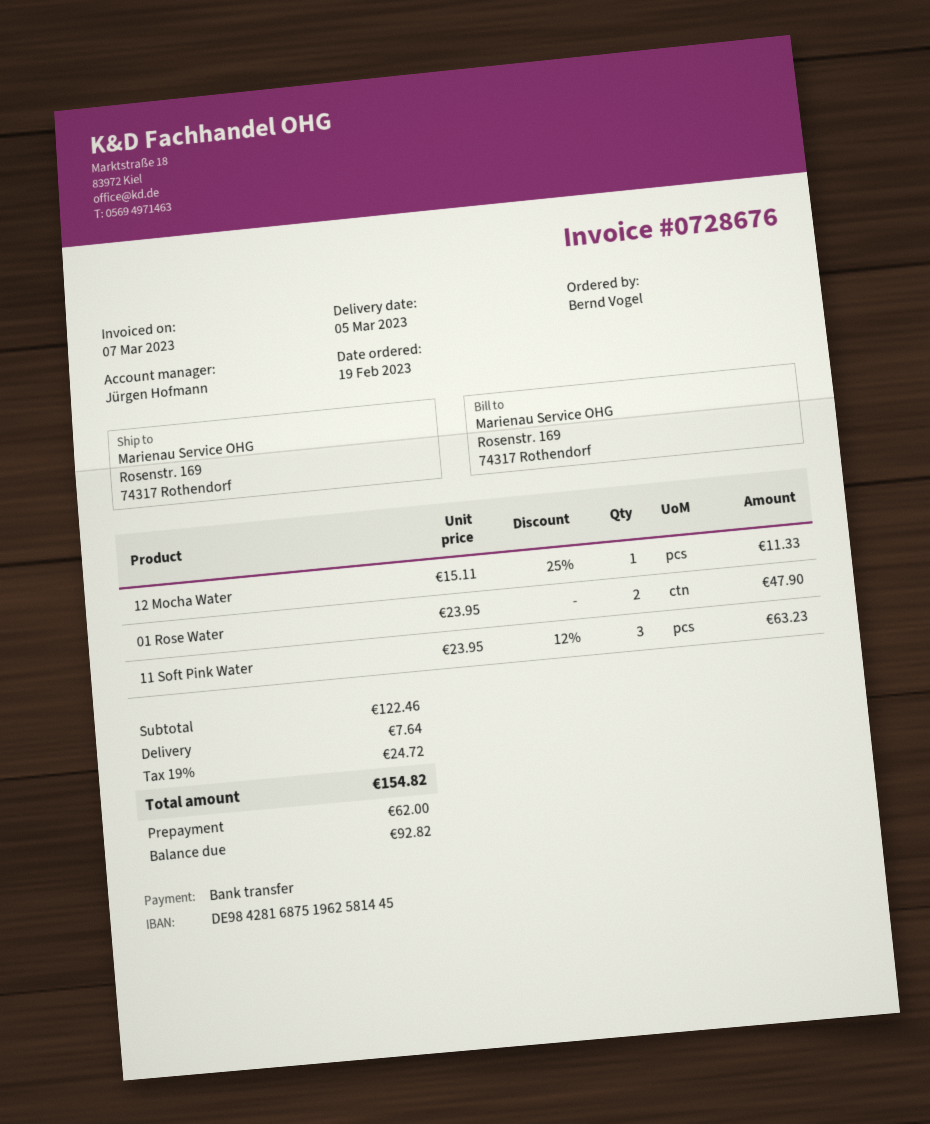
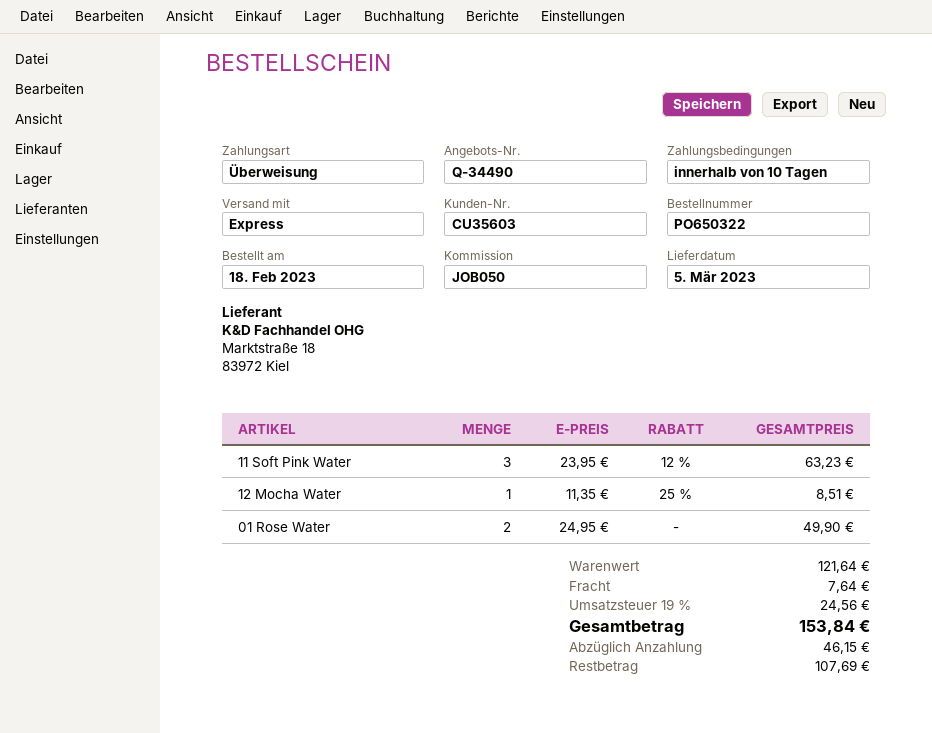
order date: 2023-02-19 -> 2023-02-18
12 Mocha Water: 1 x 15.11 - 25% = 11.33 -> 1 x 11.35 - 25% = 8.51
01 Rose Water: 2 x 23.95 = 47.90 -> 2 x 24.95 = 49.90
subtotal: 122.46 -> 121.64
tax: 19% = 24.72 -> 19% = 24.56
total: 154.82 -> 153.84
deposit: 62.00 -> 46.15
balance: 92.82 -> 107.69

